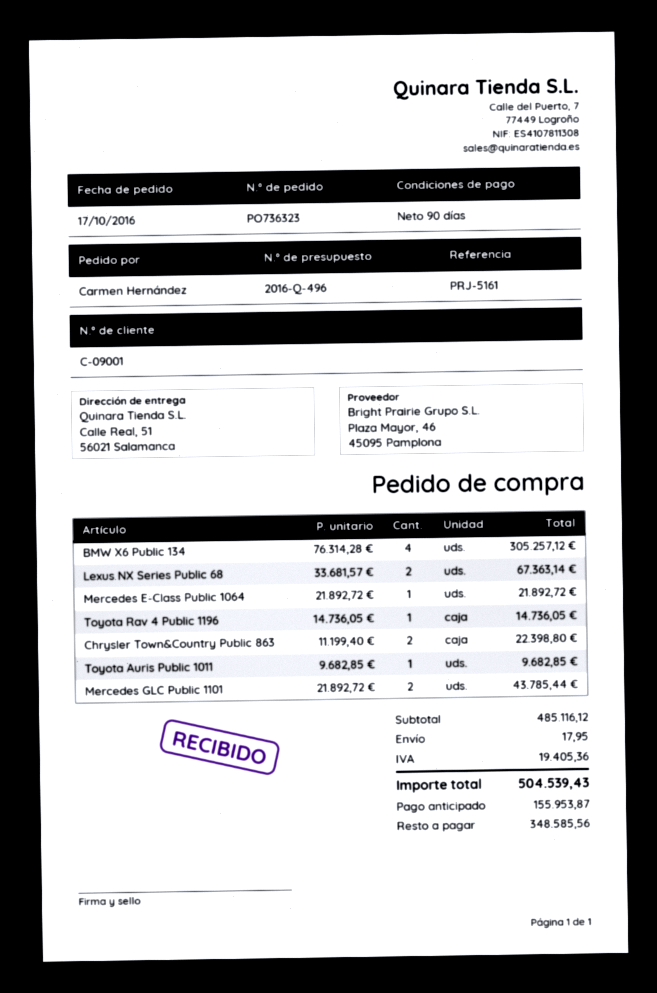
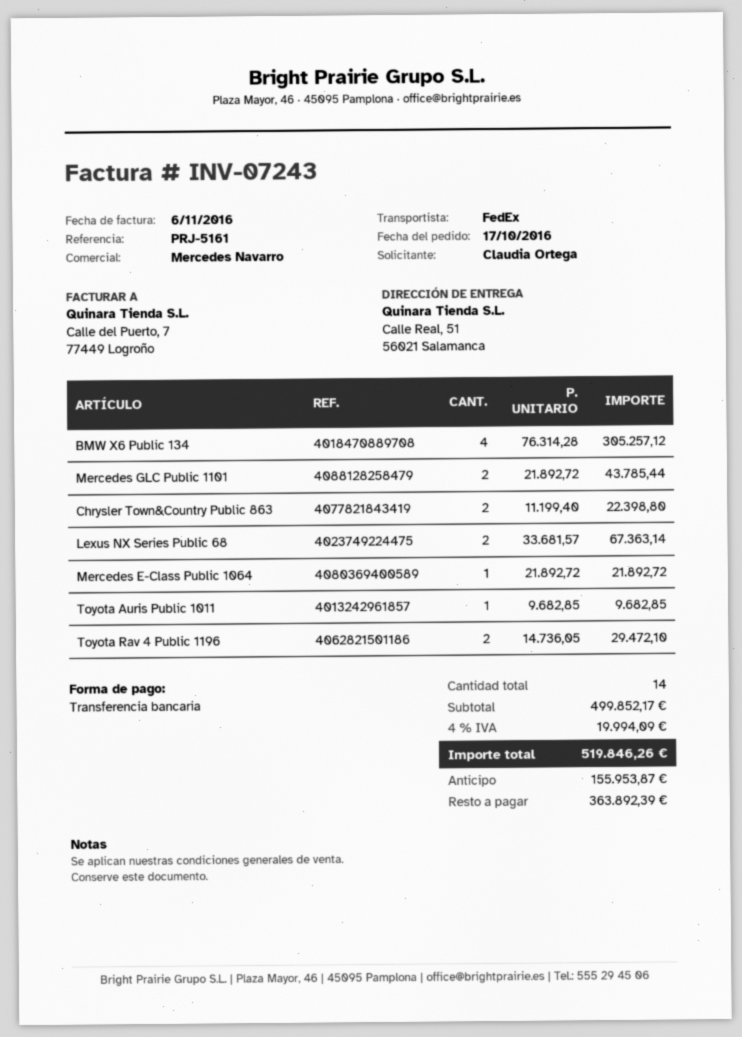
ordered by: Carmen Hernández -> Claudia Ortega
Toyota Rav 4 Public 1196: 1 x 14736.05 = 14736.05 -> 2 x 14736.05 = 29472.10
subtotal: 485116.12 -> 499852.17
shipping: 17.95 -> none
tax: 19405.36 -> 19994.09
total: 504539.43 -> 519846.26
balance: 348585.56 -> 363892.39

